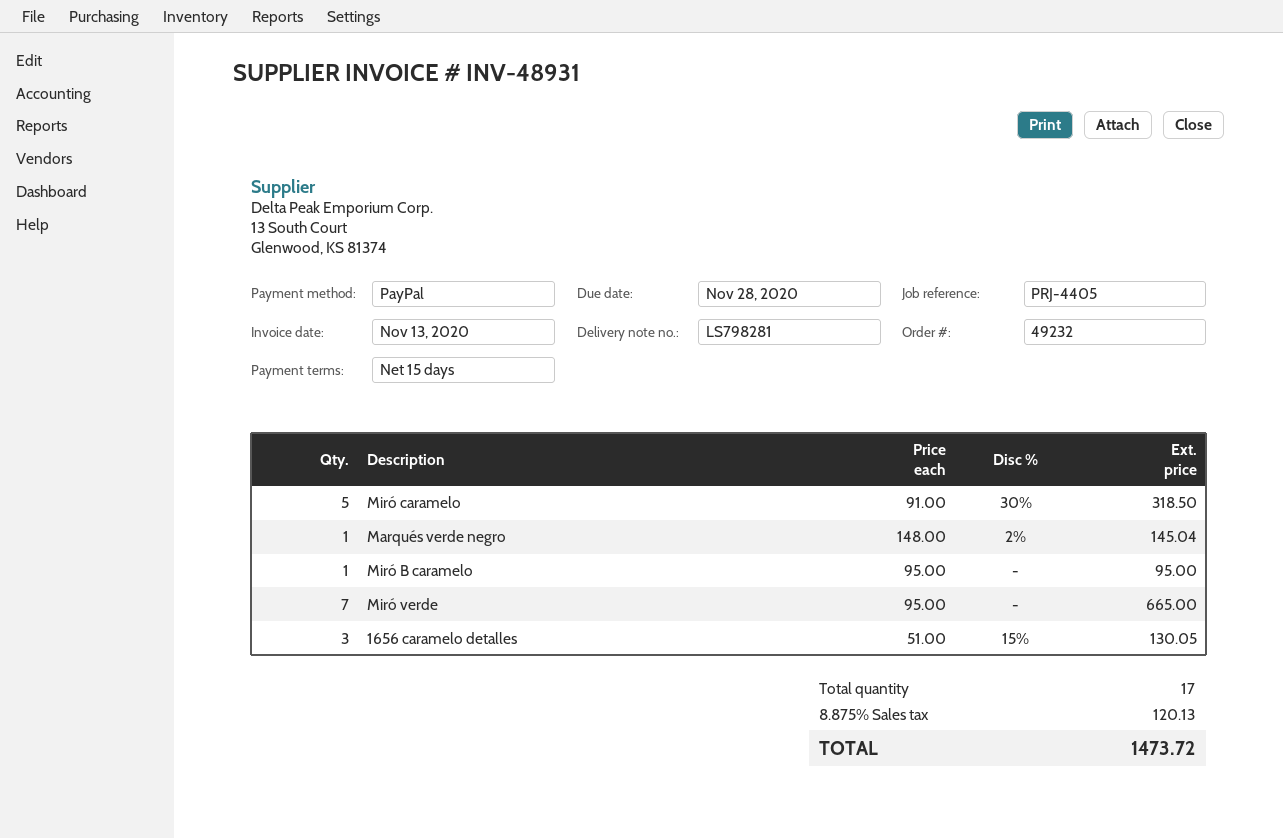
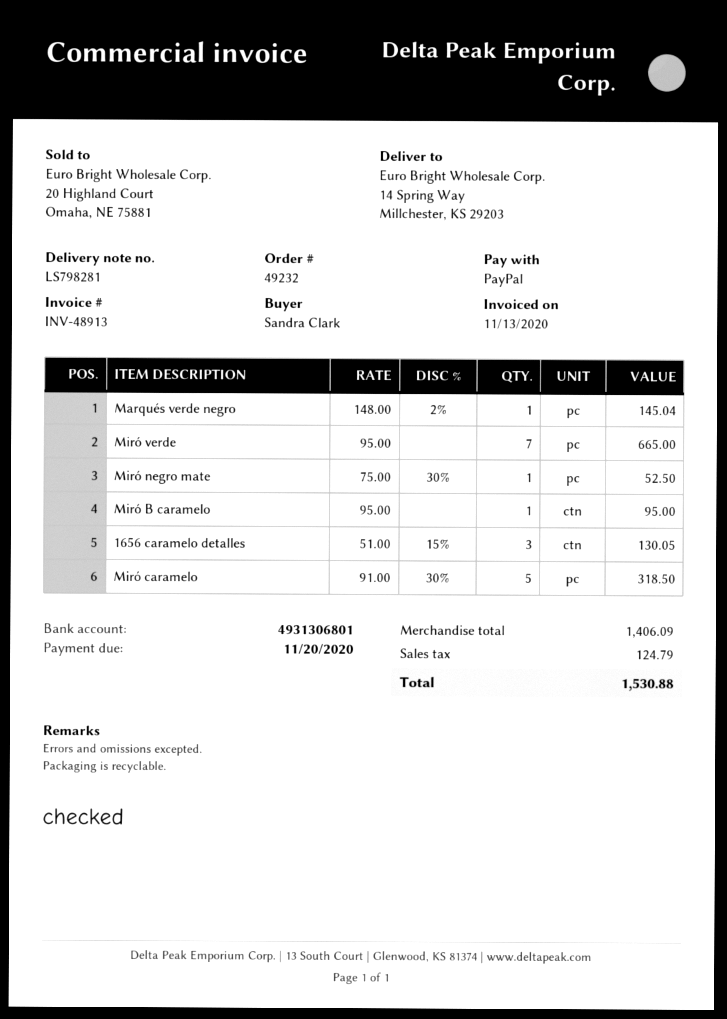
invoice number: INV-48931 -> INV-48913
due date: 2020-11-28 -> 2020-11-20
Miró negro mate: none -> 1 x 75.00 - 30% = 52.50
tax: 120.13 -> 124.79
total: 1473.72 -> 1530.88

